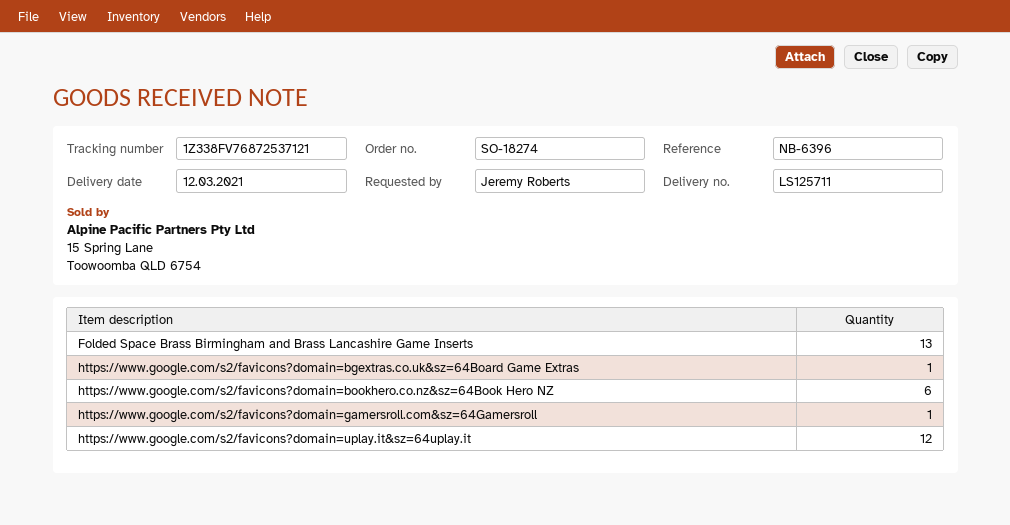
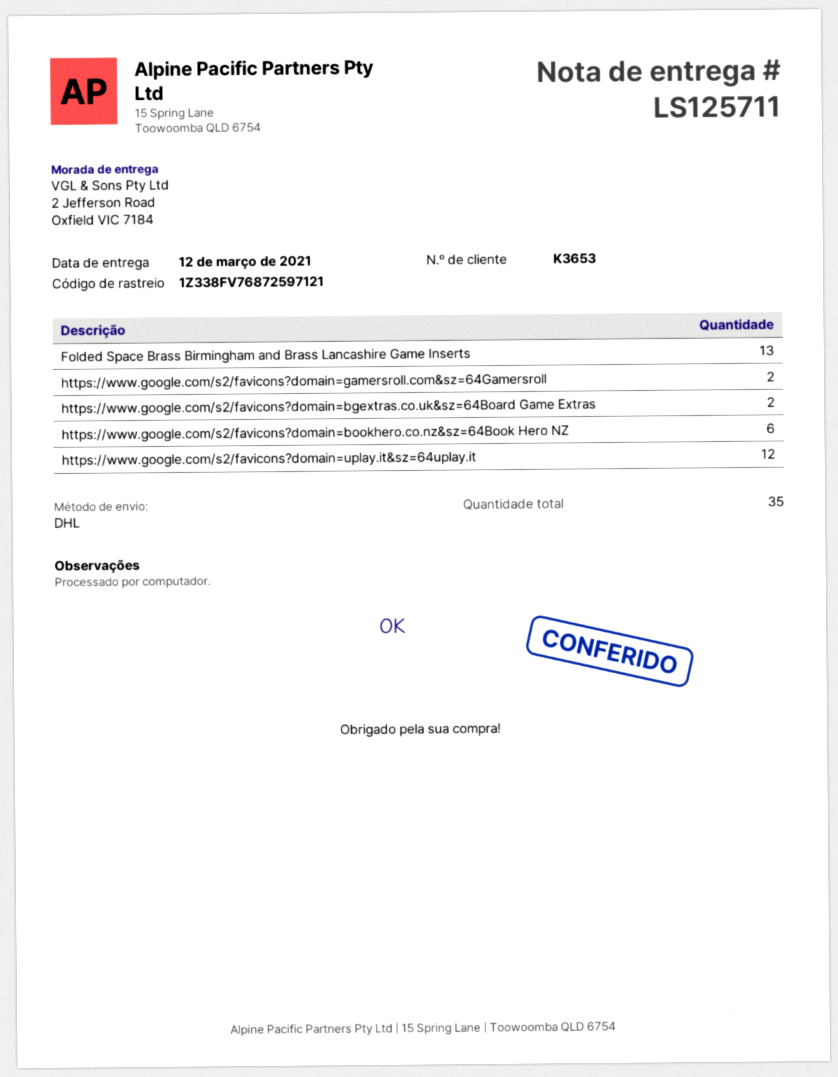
tracking number: 1Z338FV76872537121 -> 1Z338FV76872597121
https://www.google.com/s2/favicons?domain=bgextras.co.uk&sz=64Board Game Extras: 1 -> 2
https://www.google.com/s2/favicons?domain=gamersroll.com&sz=64Gamersroll: 1 -> 2

